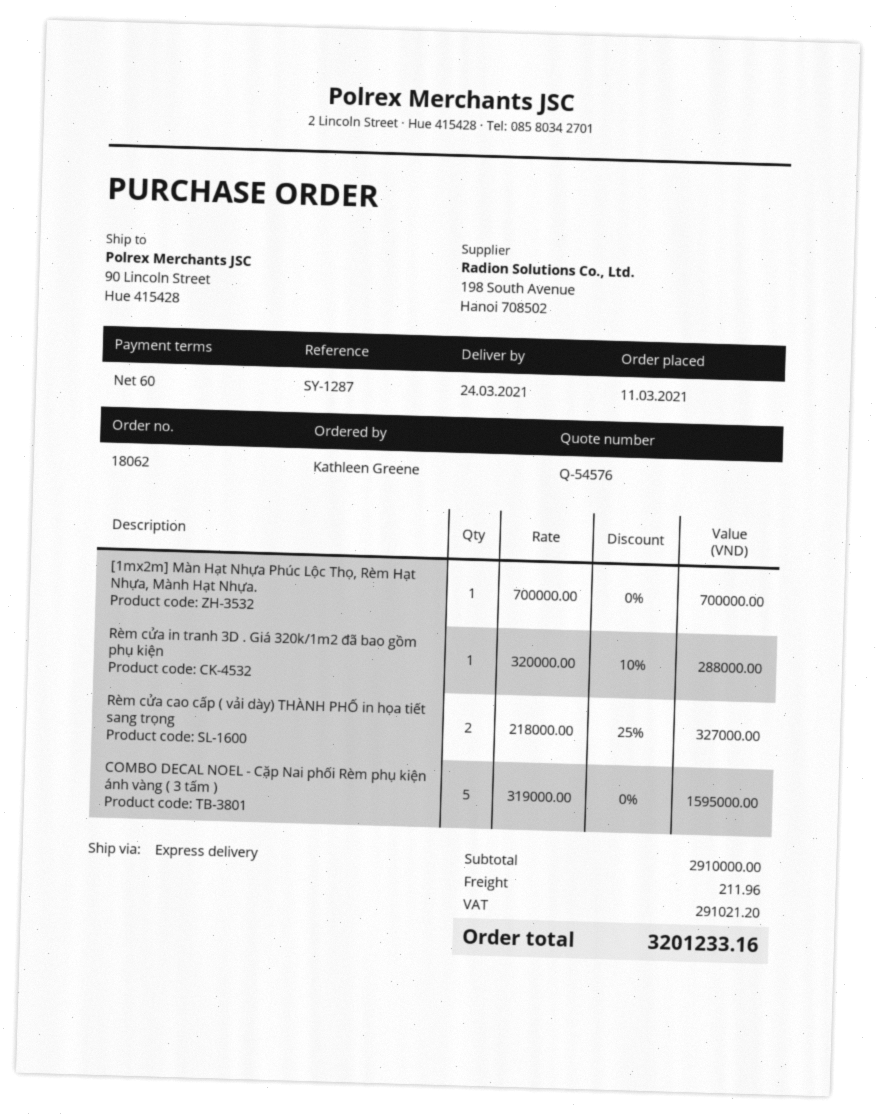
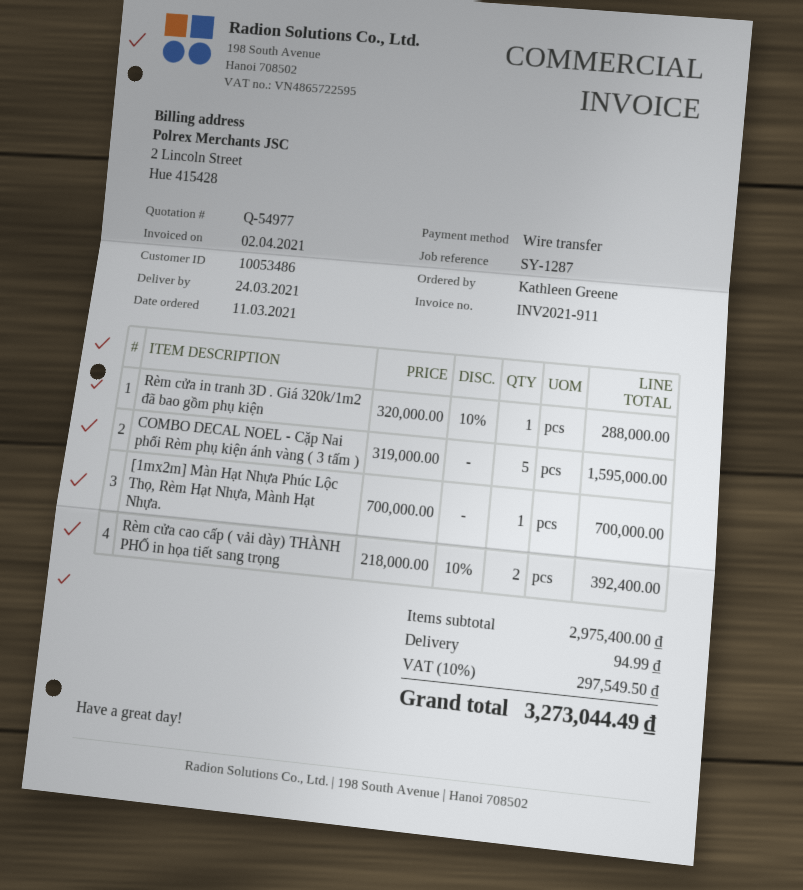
quote number: Q-54576 -> Q-54977
Rèm cửa cao cấp ( vải dày) THÀNH PHỐ in họa tiết sang trọng: 2 x 218000.00 - 25% = 327000.00 -> 2 x 218000.00 - 10% = 392400.00
subtotal: 2910000.00 -> 2975400.00
shipping: 211.96 -> 94.99
tax: 291021.20 -> 297549.50
total: 3201233.16 -> 3273044.49

